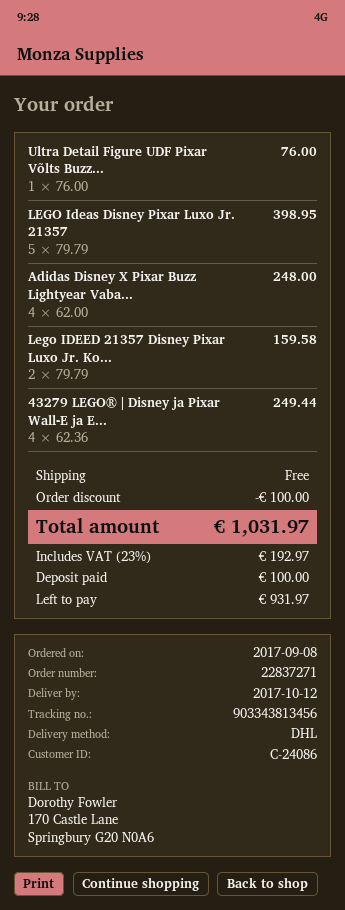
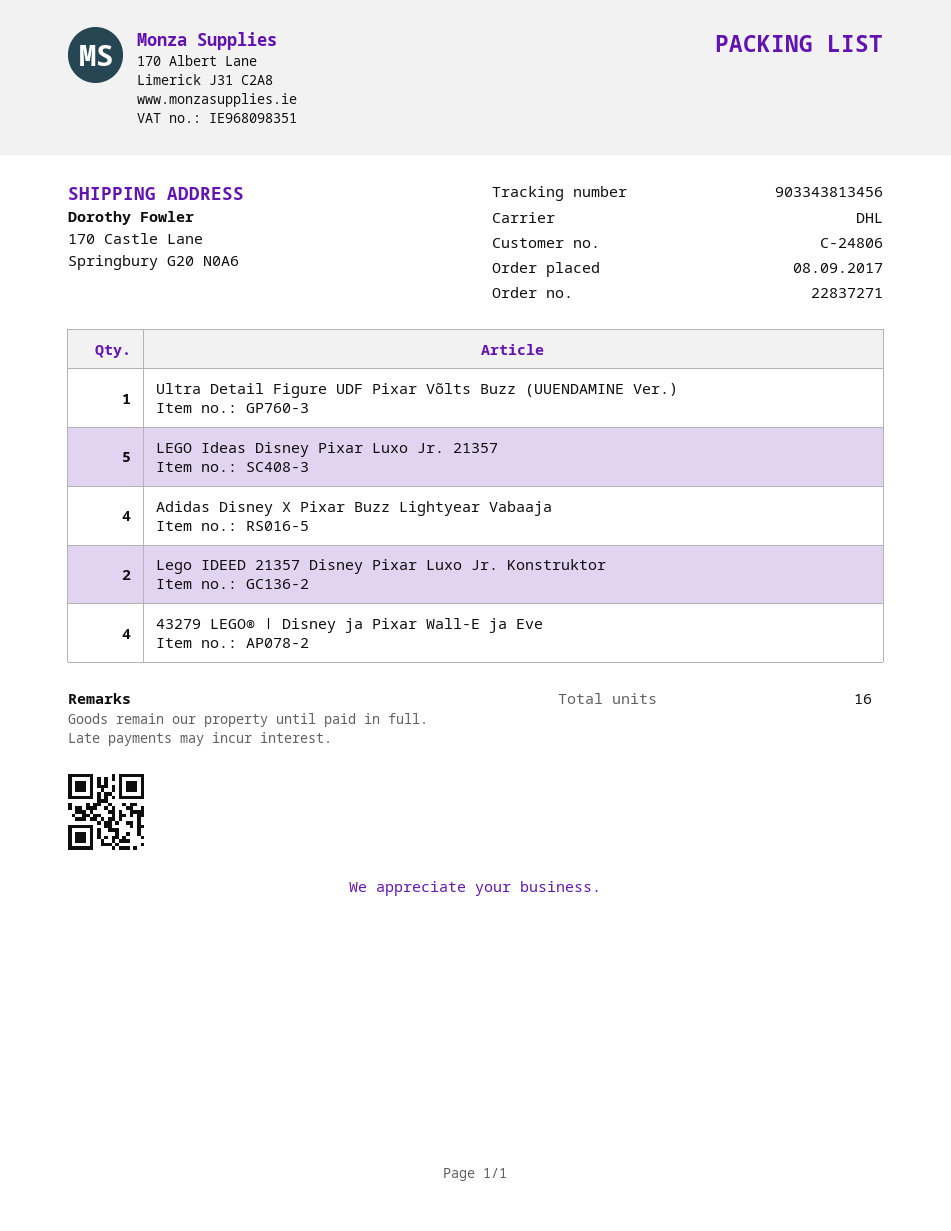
customer number: C-24086 -> C-24806

